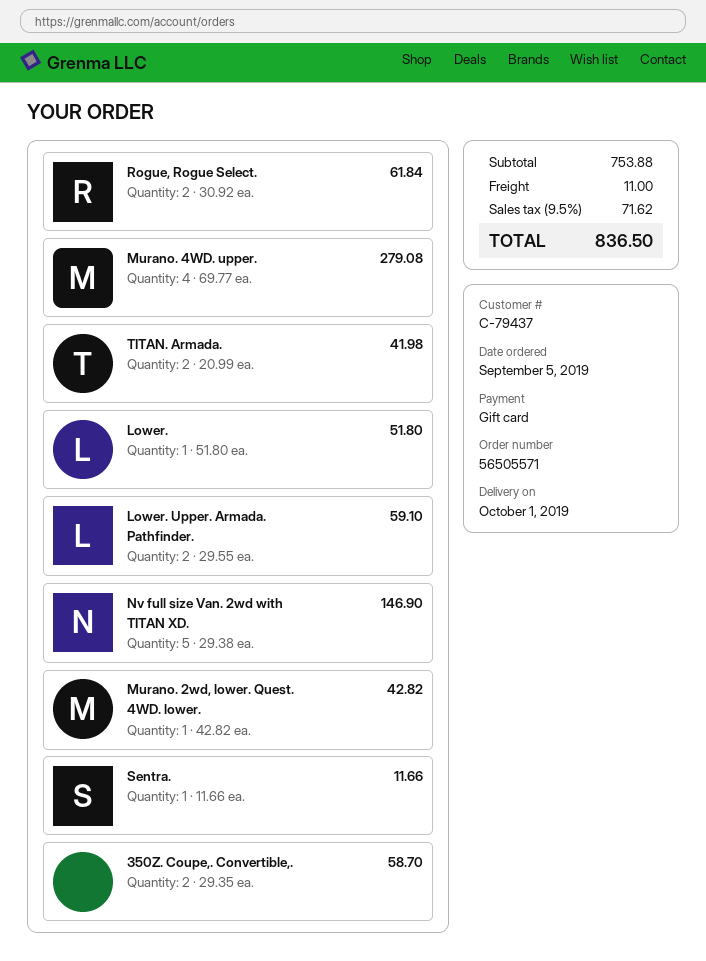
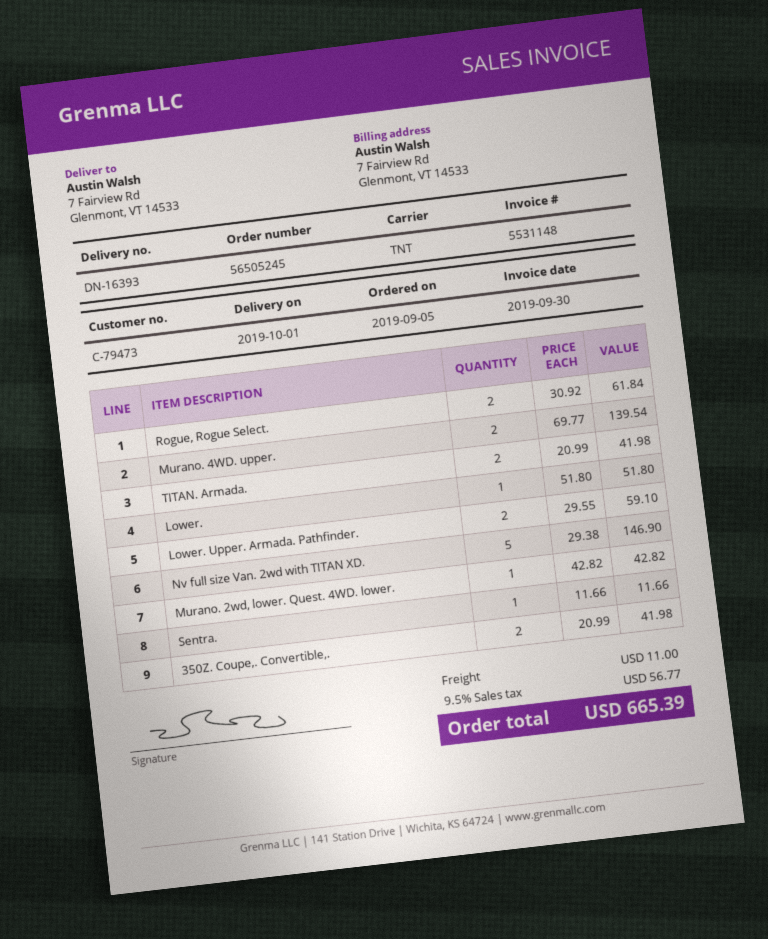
order number: 56505571 -> 56505245
customer number: C-79437 -> C-79473
Murano. 4WD. upper.: 4 x 69.77 = 279.08 -> 2 x 69.77 = 139.54
350Z. Coupe,. Convertible,.: 2 x 29.35 = 58.70 -> 2 x 20.99 = 41.98
tax: 9.5% = 71.62 -> 9.5% = 56.77
total: 836.50 -> 665.39

